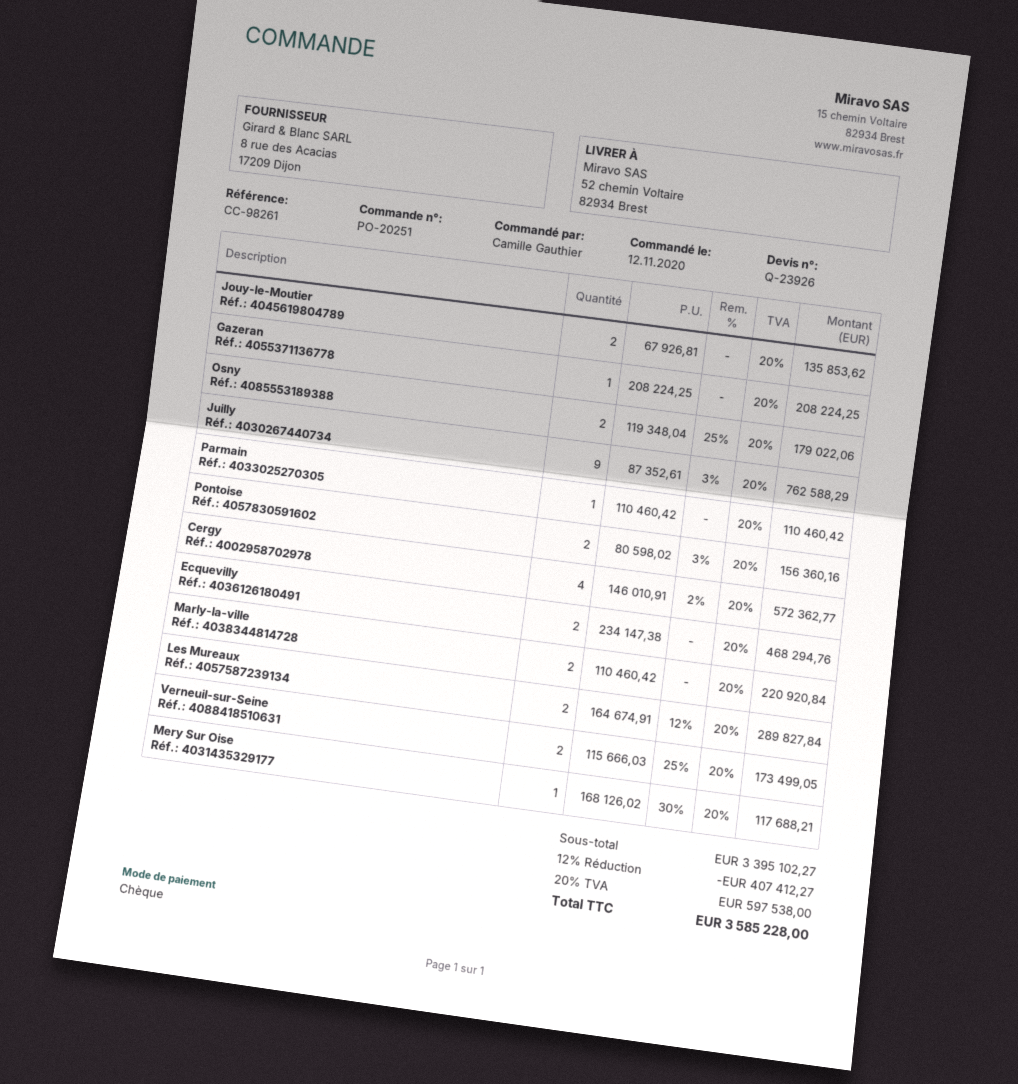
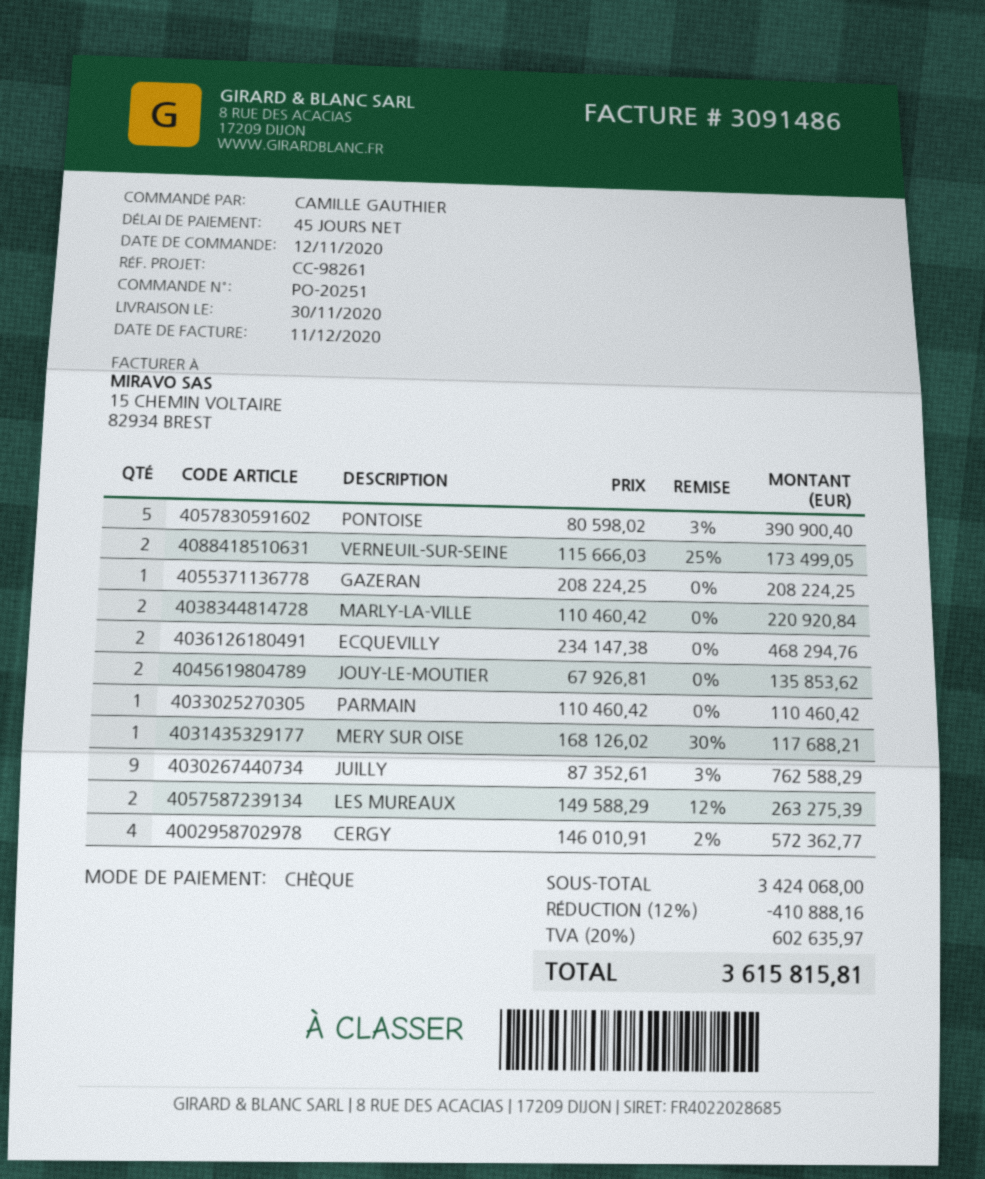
Osny: 2 x 119348.04 - 25% = 179022.06 -> none
Pontoise: 2 x 80598.02 - 3% = 156360.16 -> 5 x 80598.02 - 3% = 390900.40
Les Mureaux: 2 x 164674.91 - 12% = 289827.84 -> 2 x 149588.29 - 12% = 263275.39
subtotal: 3395102.27 -> 3424068.00
discount: 12% = 407412.27 -> 12% = 410888.16
tax: 20% = 597538.00 -> 20% = 602635.97
total: 3585228.00 -> 3615815.81

